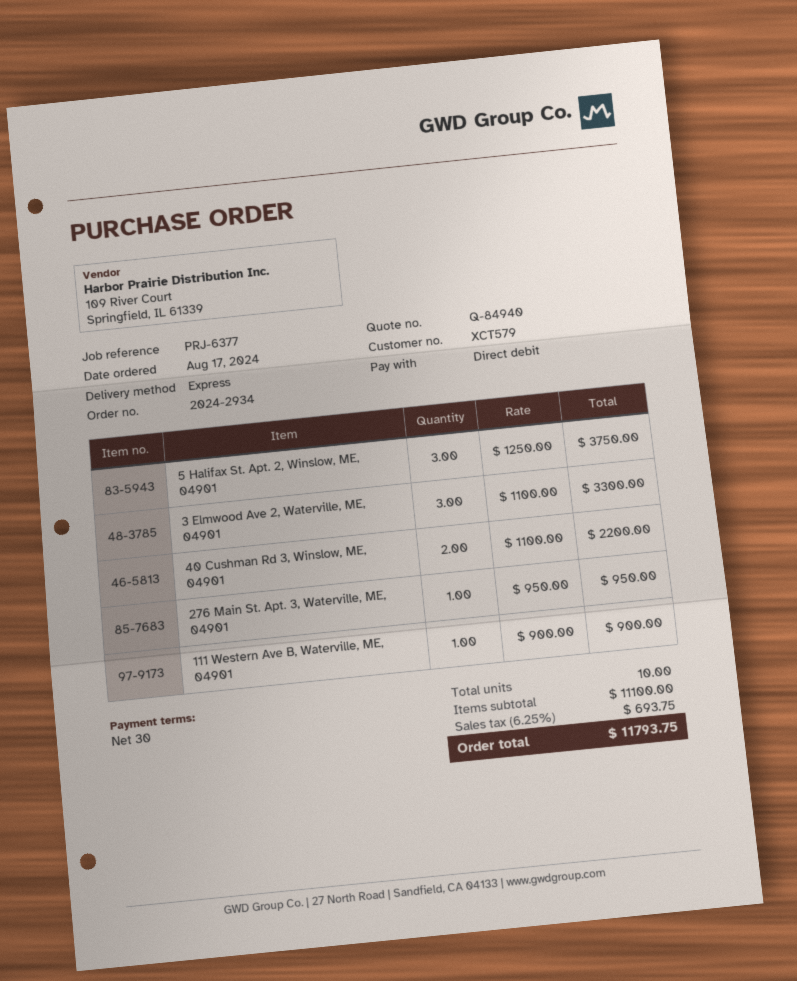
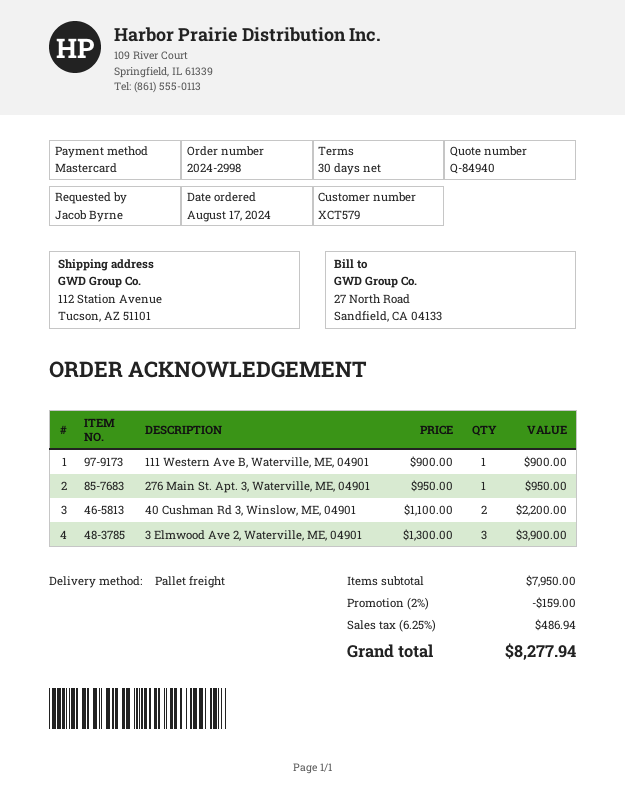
order number: 2024-2934 -> 2024-2998
payment method: direct debit -> Mastercard
shipping method: express -> pallet freight
5 Halifax St. Apt. 2, Winslow, ME, 04901: 3 x 1250.00 = 3750.00 -> none
3 Elmwood Ave 2, Waterville, ME, 04901: 3 x 1100.00 = 3300.00 -> 3 x 1300.00 = 3900.00
subtotal: 11100.00 -> 7950.00
discount: none -> 2% = 159.00
tax: 6.25% = 693.75 -> 6.25% = 486.94
total: 11793.75 -> 8277.94

